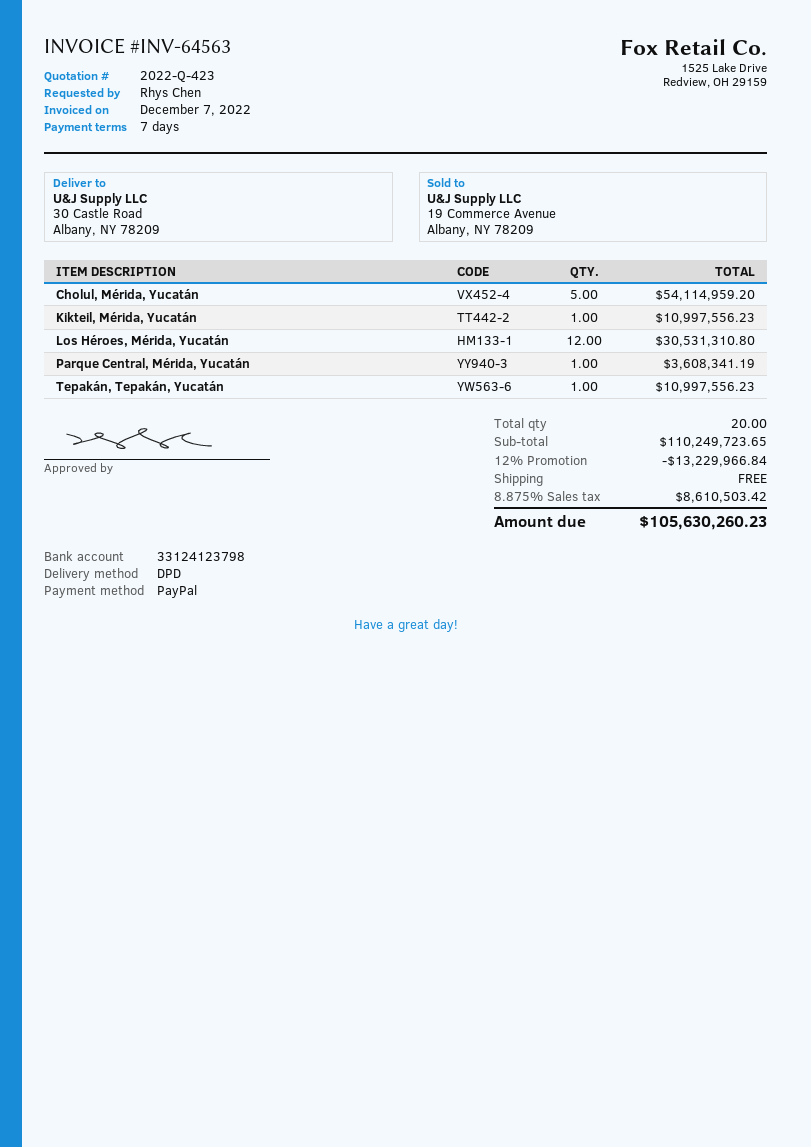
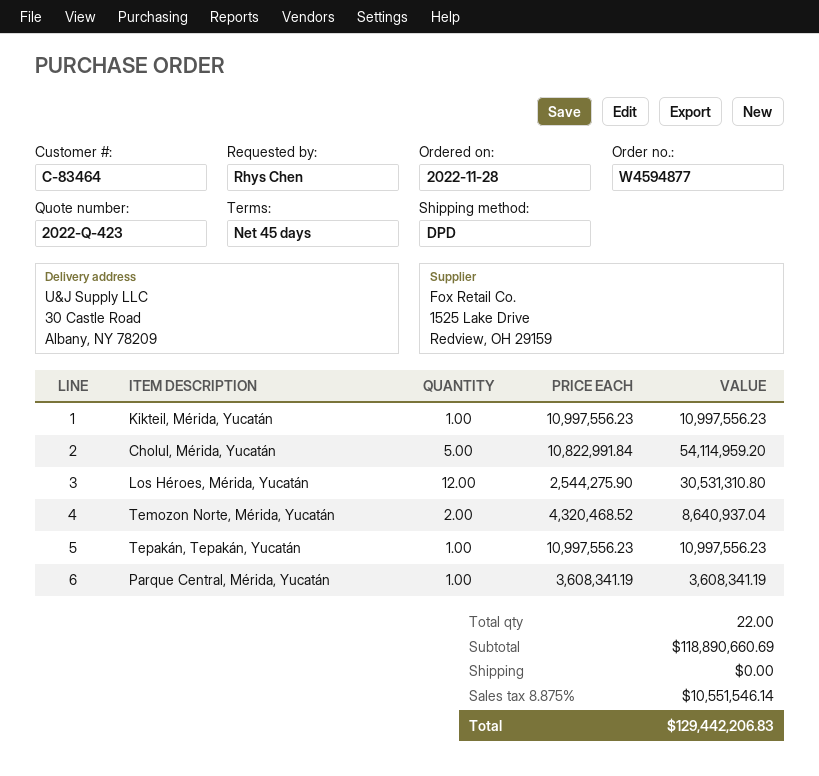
payment terms: 7 days -> 45 days
Temozon Norte, Mérida, Yucatán: none -> 2 for 8640937.04
total quantity: 20 -> 22
subtotal: 110249723.65 -> 118890660.69
discount: 12% = 13229966.84 -> none
tax: 8.875% = 8610503.42 -> 8.875% = 10551546.14
total: 105630260.23 -> 129442206.83

